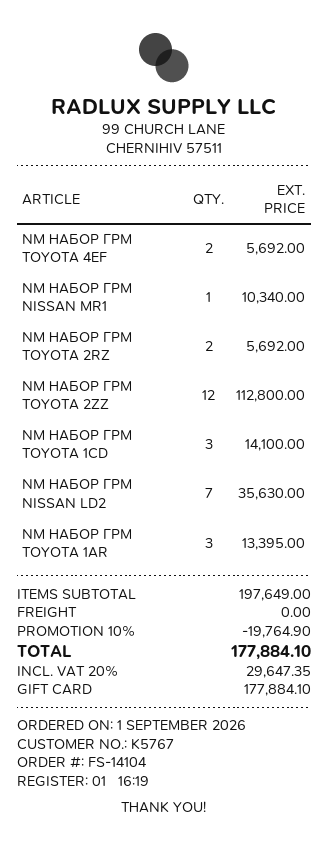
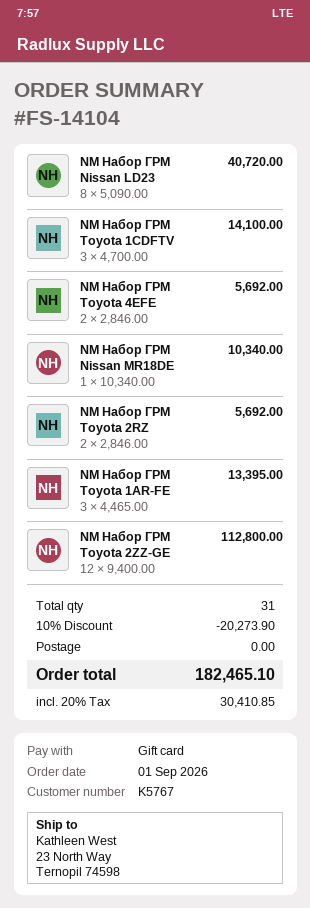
NM НАБОР ГРМ NISSAN LD2: 7 for 35630.00 -> 8 for 40720.00
discount: 10% = 19764.90 -> 10% = 20273.90
tax: 20% = 29647.35 -> 20% = 30410.85
total: 177884.10 -> 182465.10

